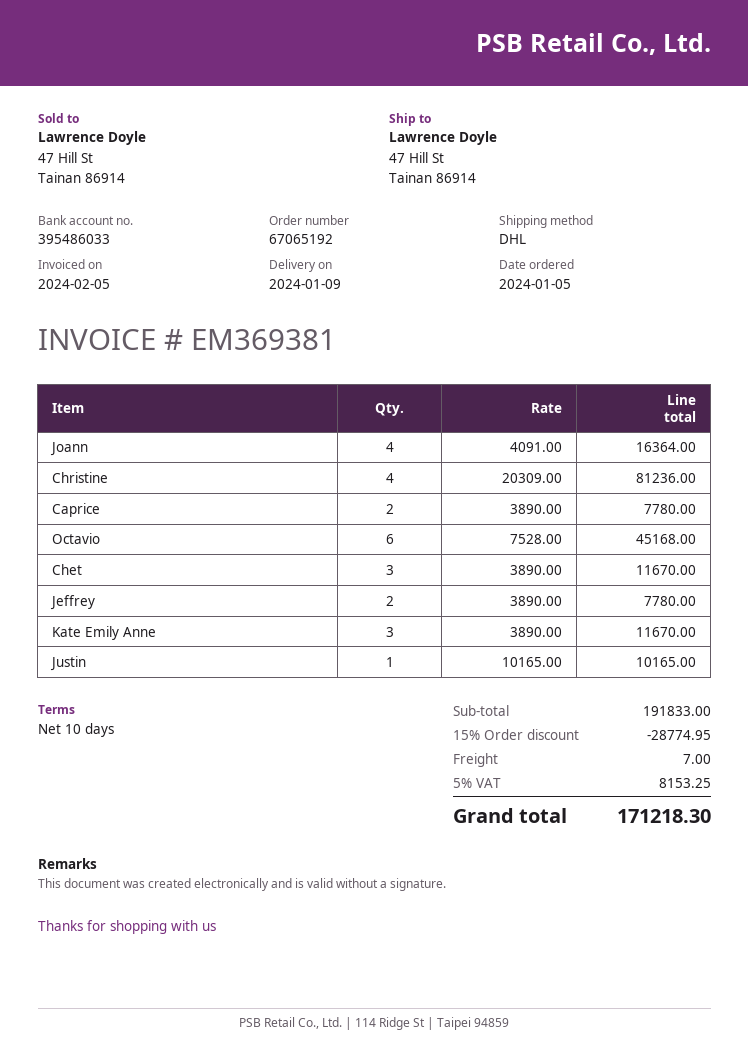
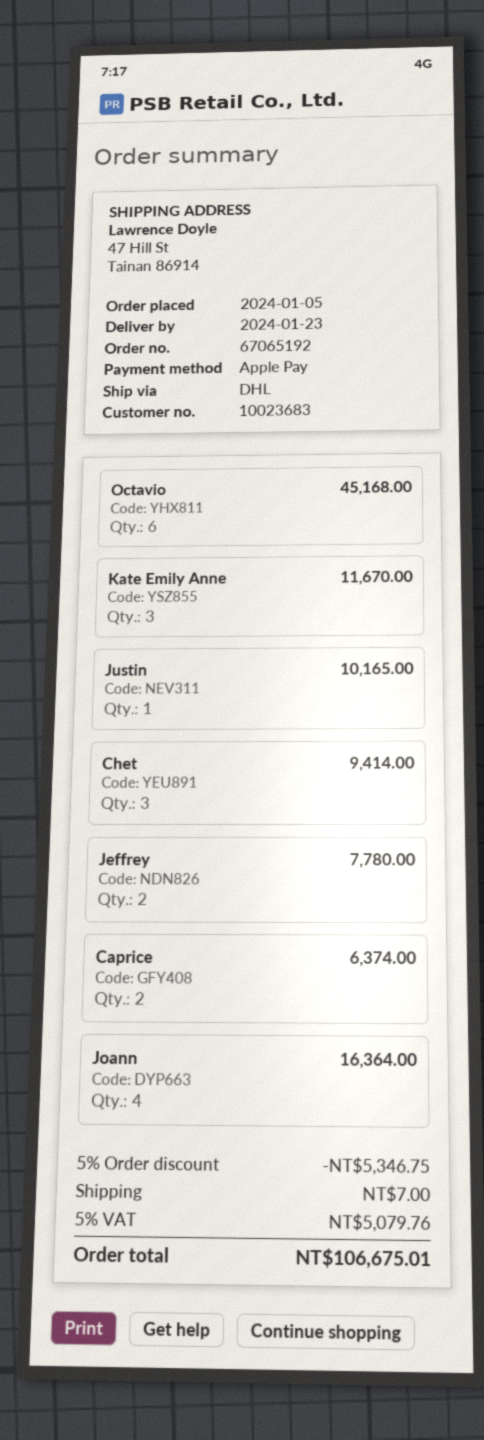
delivery date: 2024-01-09 -> 2024-01-23
Christine: 4 for 81236.00 -> none
Caprice: 2 for 7780.00 -> 2 for 6374.00
Chet: 3 for 11670.00 -> 3 for 9414.00
discount: 15% = 28774.95 -> 5% = 5346.75
tax: 5% = 8153.25 -> 5% = 5079.76
total: 171218.30 -> 106675.01

